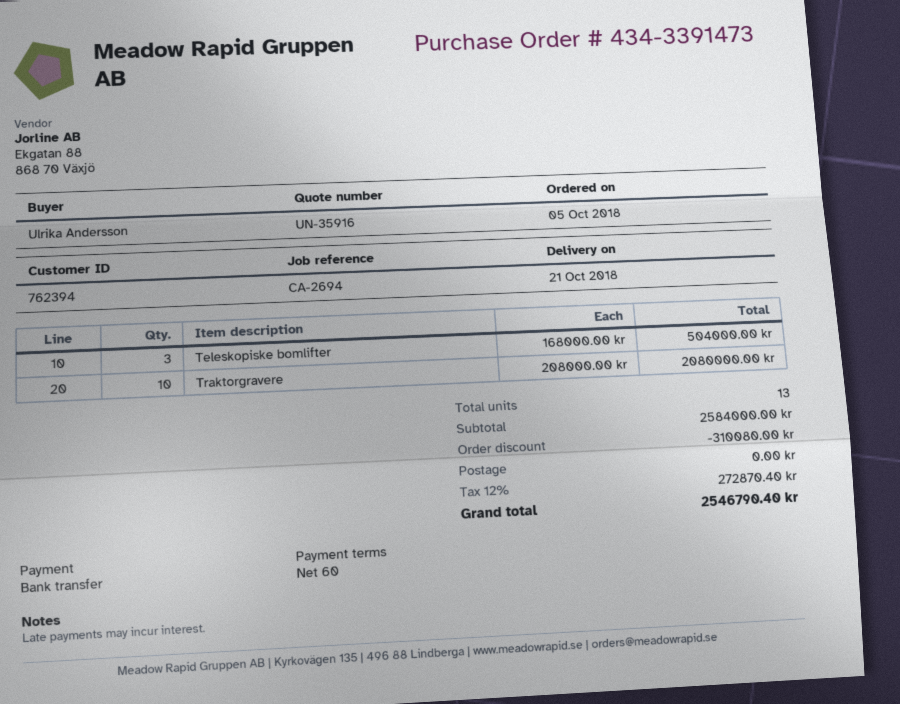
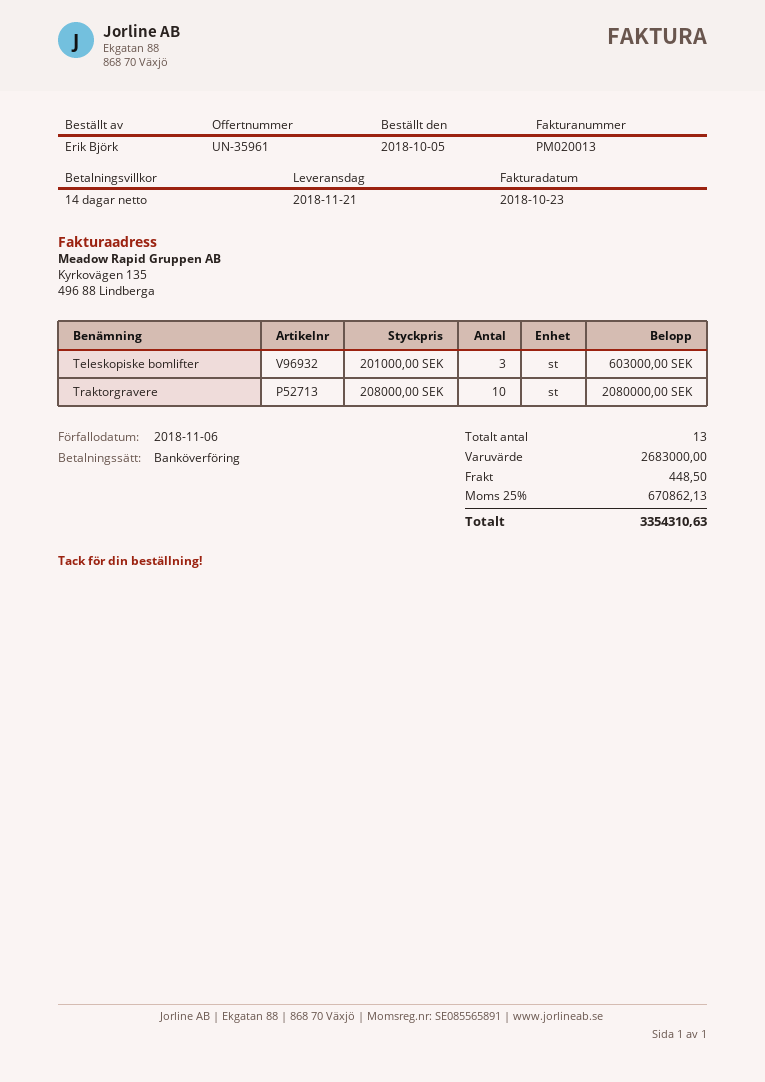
quote number: UN-35916 -> UN-35961
delivery date: 2018-10-21 -> 2018-11-21
payment terms: 60 days -> 14 days
ordered by: Ulrika Andersson -> Erik Björk
Teleskopiske bomlifter: 3 x 168000.00 = 504000.00 -> 3 x 201000.00 = 603000.00
subtotal: 2584000.00 -> 2683000.00
discount: 310080.00 -> none
shipping: 0.00 -> 448.50
tax: 12% = 272870.40 -> 25% = 670862.13
total: 2546790.40 -> 3354310.63

